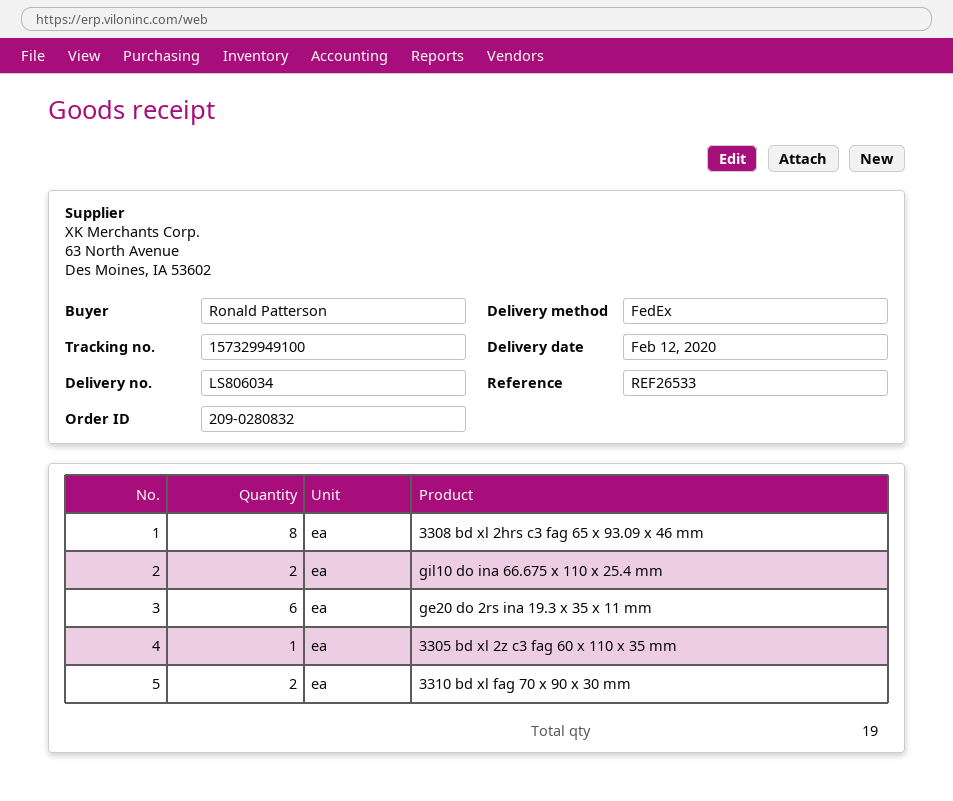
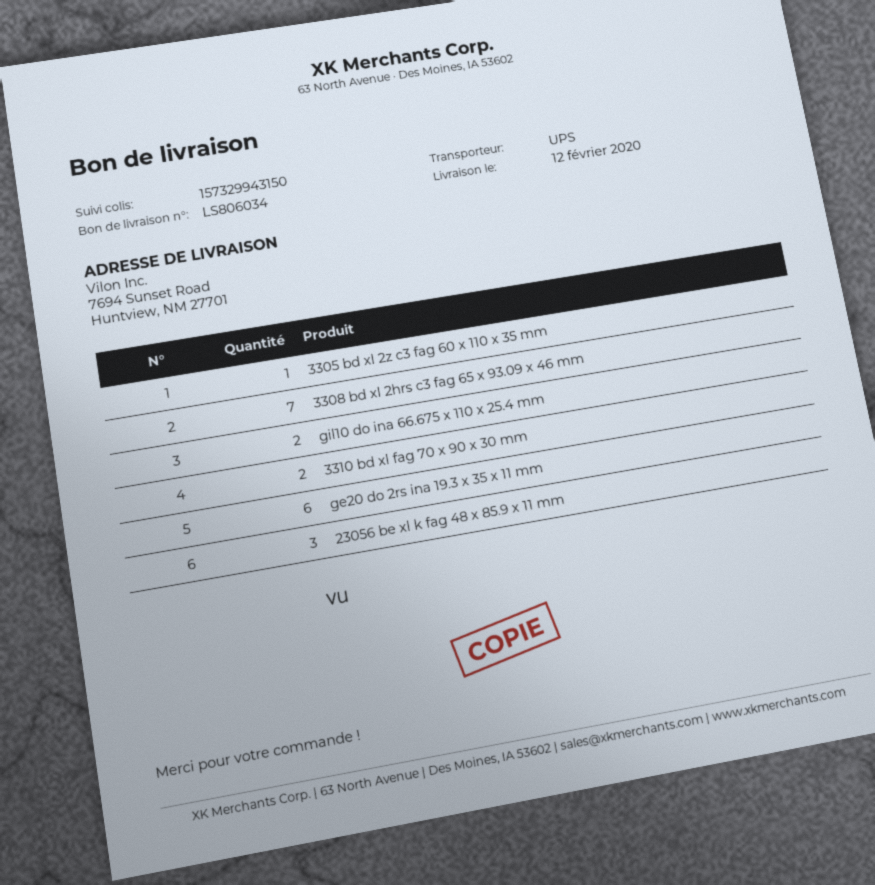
shipping method: FedEx -> UPS
tracking number: 157329949100 -> 157329943150
3308 bd xl 2hrs c3 fag 65 x 93.09 x 46 mm: 8 -> 7
23056 be xl k fag 48 x 85.9 x 11 mm: none -> 3

